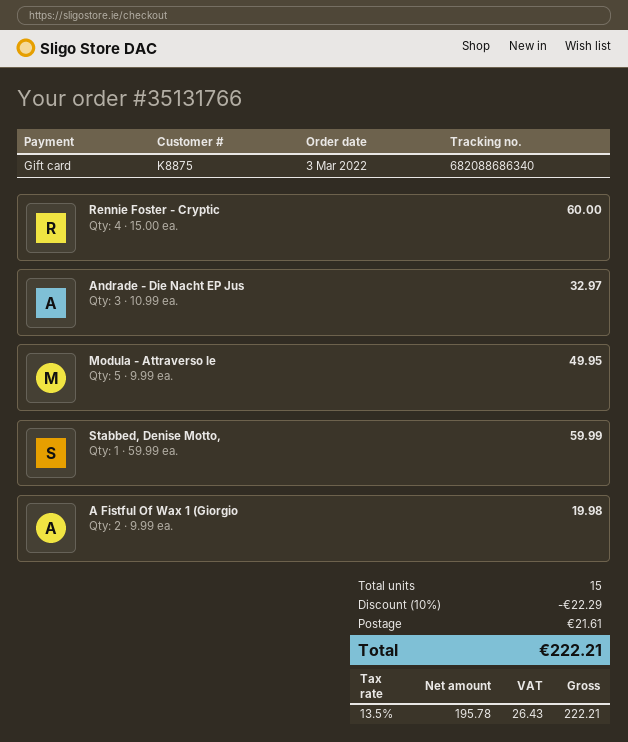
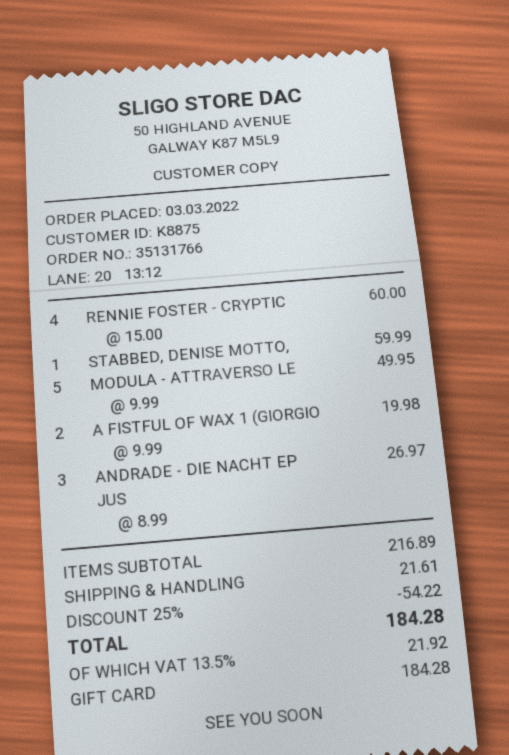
Andrade - Die Nacht EP Jus: 3 x 10.99 = 32.97 -> 3 x 8.99 = 26.97
discount: 10% = 22.29 -> 25% = 54.22
tax: 13.5% = 26.43 -> 13.5% = 21.92
total: 222.21 -> 184.28

